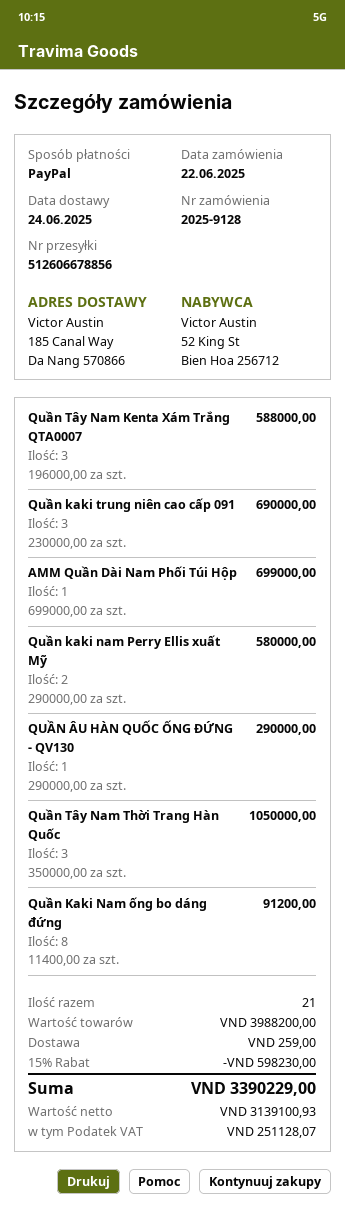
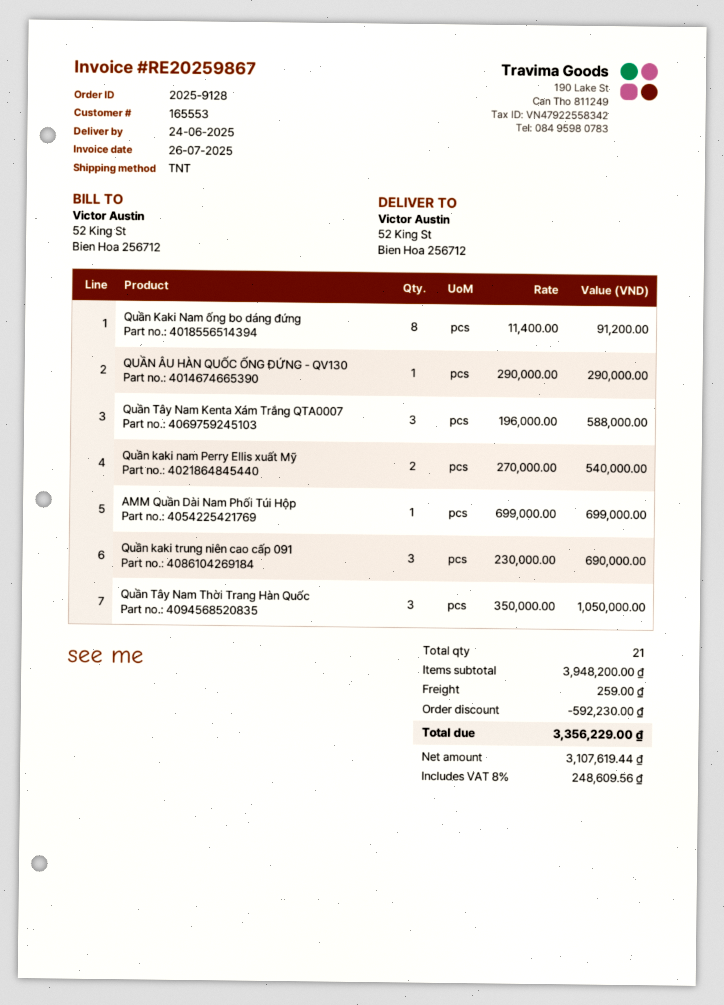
ship to: 185 Canal Way, Da Nang 570866 -> 52 King St, Bien Hoa 256712
Quần kaki nam Perry Ellis xuất Mỹ: 2 x 290000.00 = 580000.00 -> 2 x 270000.00 = 540000.00
subtotal: 3988200.00 -> 3948200.00
discount: 598230.00 -> 592230.00
net: 3139100.93 -> 3107619.44
tax: 251128.07 -> 248609.56
total: 3390229.00 -> 3356229.00

